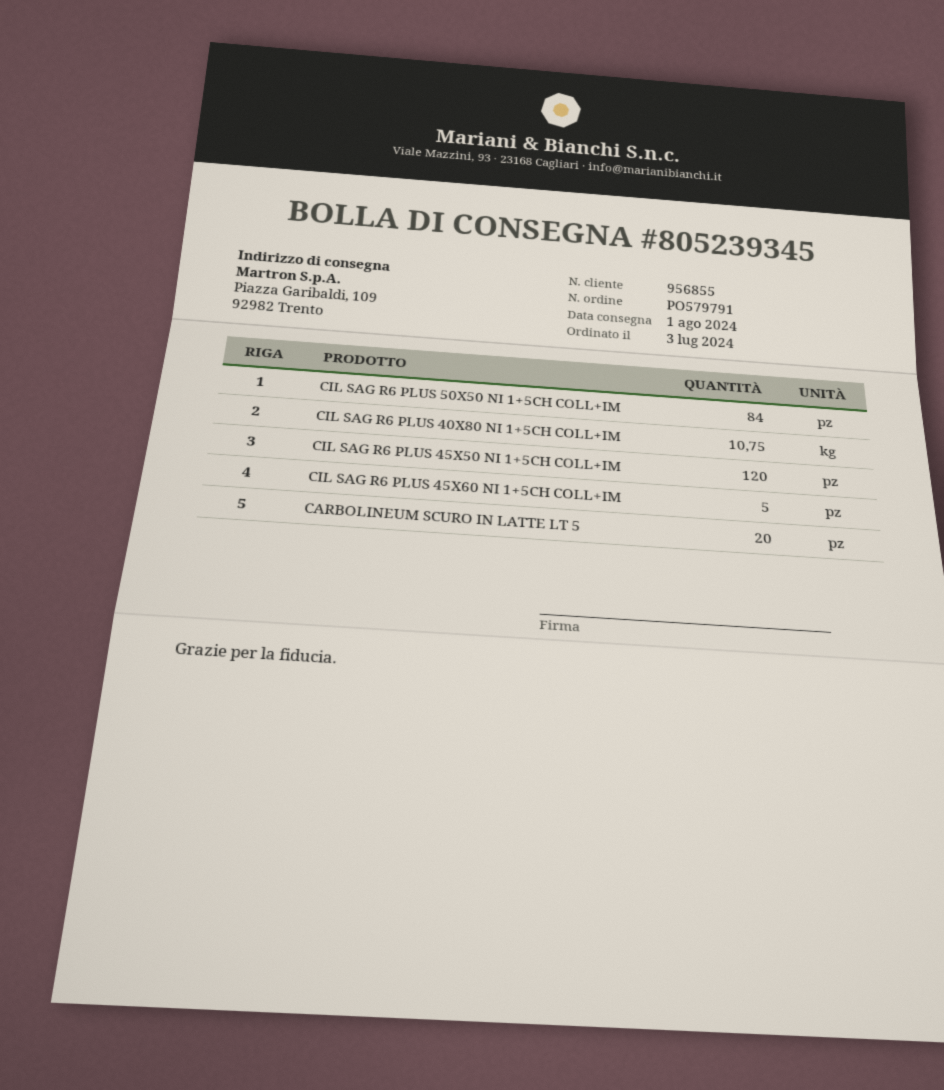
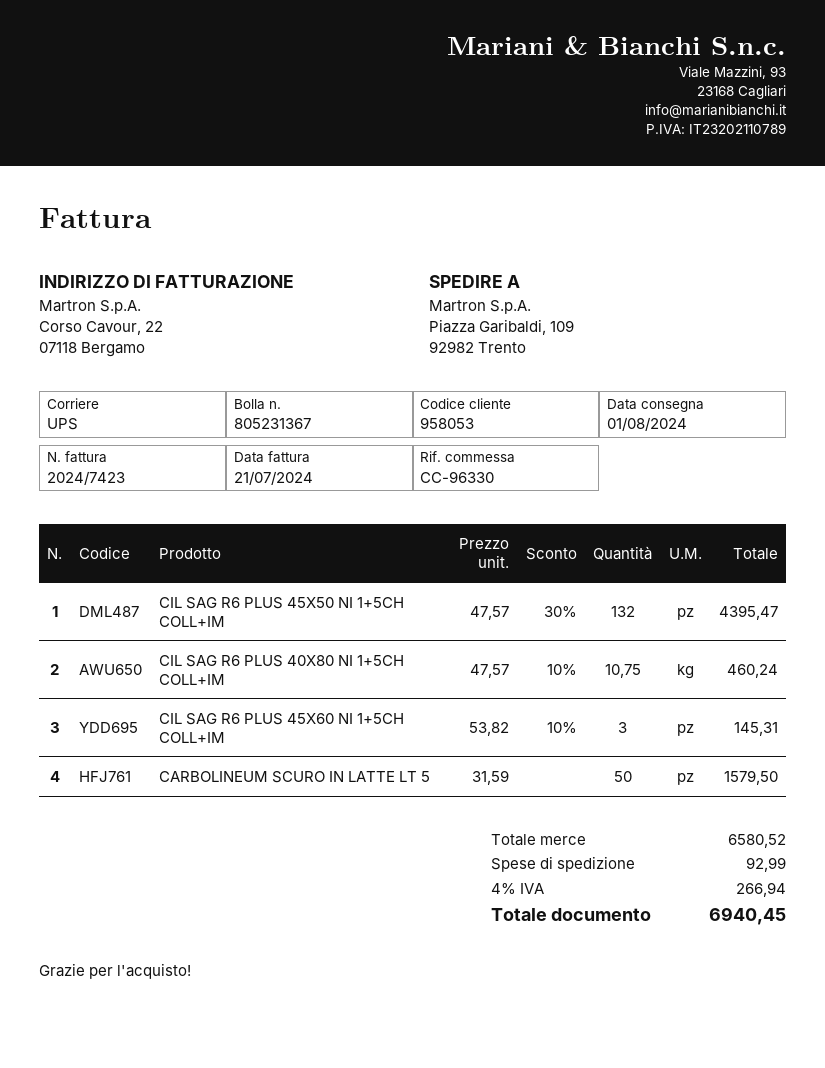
delivery note number: 805239345 -> 805231367
customer number: 956855 -> 958053
CIL SAG R6 PLUS 50X50 NI 1+5CH COLL+IM: 84 -> none
CIL SAG R6 PLUS 45X50 NI 1+5CH COLL+IM: 120 -> 132
CIL SAG R6 PLUS 45X60 NI 1+5CH COLL+IM: 5 -> 3
CARBOLINEUM SCURO IN LATTE LT 5: 20 -> 50

